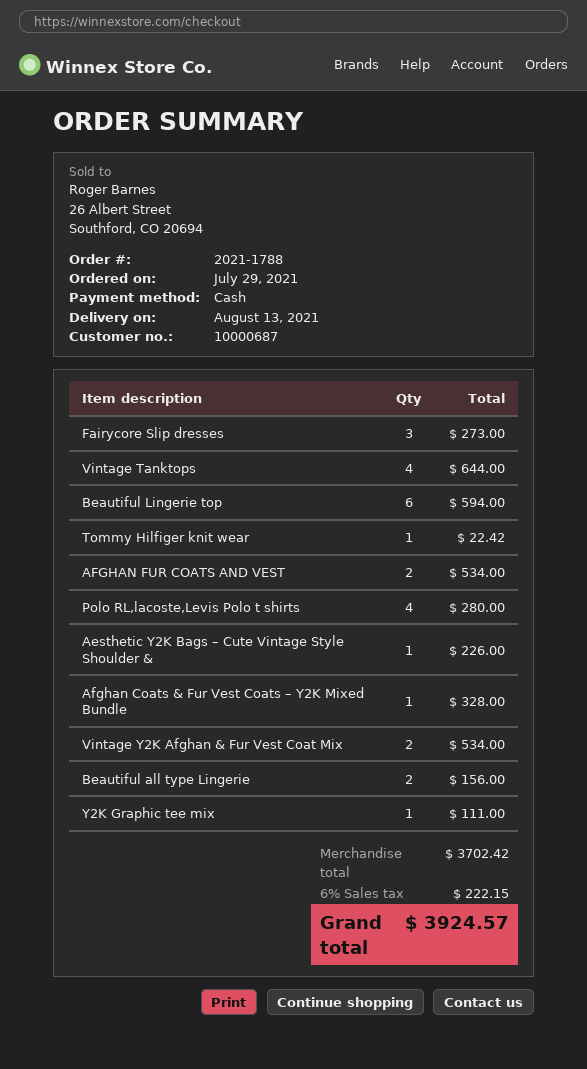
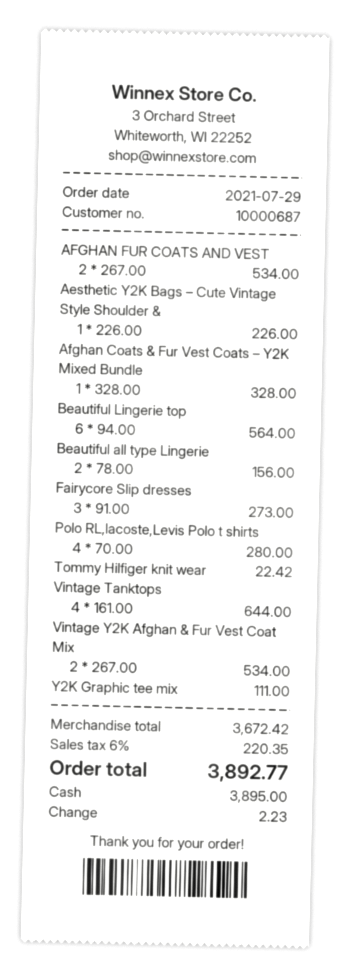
Beautiful Lingerie top: 6 for 594.00 -> 6 for 564.00
subtotal: 3702.42 -> 3672.42
tax: 6% = 222.15 -> 6% = 220.35
total: 3924.57 -> 3892.77

